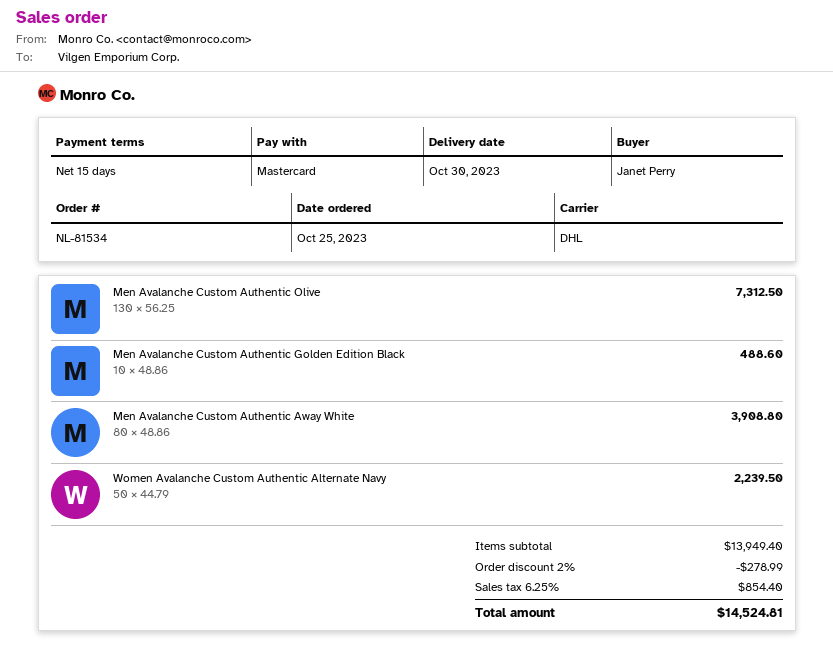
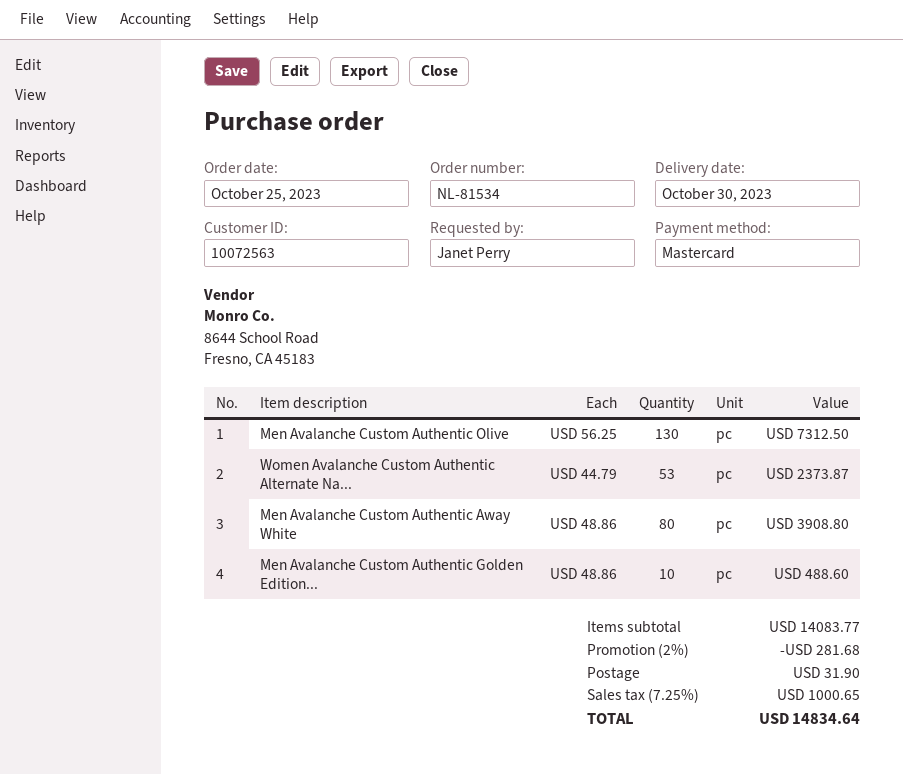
Women Avalanche Custom Authentic Alternate Navy: 50 x 44.79 = 2239.50 -> 53 x 44.79 = 2373.87
subtotal: 13949.40 -> 14083.77
discount: 2% = 278.99 -> 2% = 281.68
shipping: none -> 31.90
tax: 6.25% = 854.40 -> 7.25% = 1000.65
total: 14524.81 -> 14834.64

